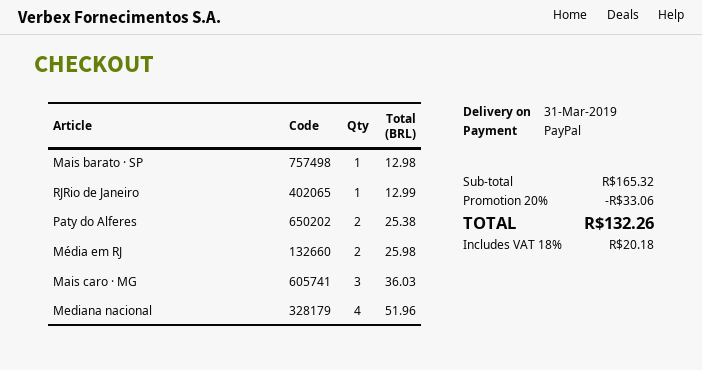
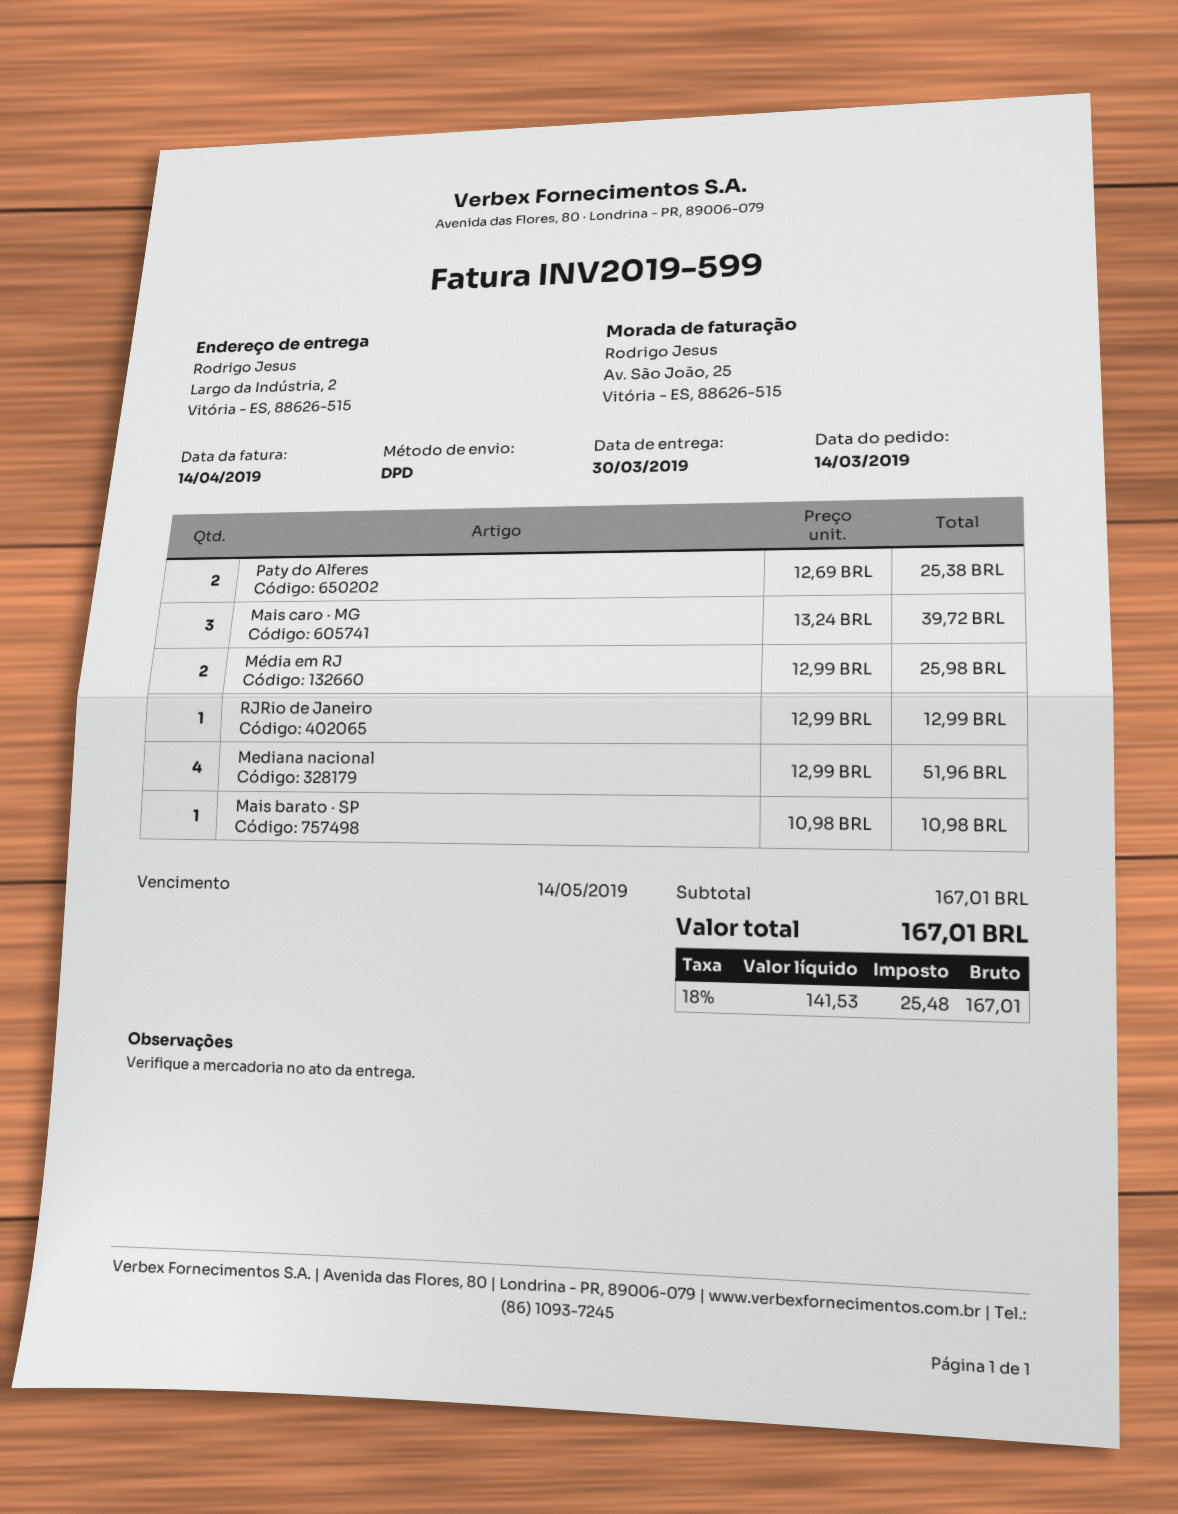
delivery date: 2019-03-31 -> 2019-03-30
Mais barato · SP: 1 for 12.98 -> 1 for 10.98
Mais caro · MG: 3 for 36.03 -> 3 for 39.72
subtotal: 165.32 -> 167.01
discount: 20% = 33.06 -> none
tax: 18% = 20.18 -> 18% = 25.48
total: 132.26 -> 167.01

